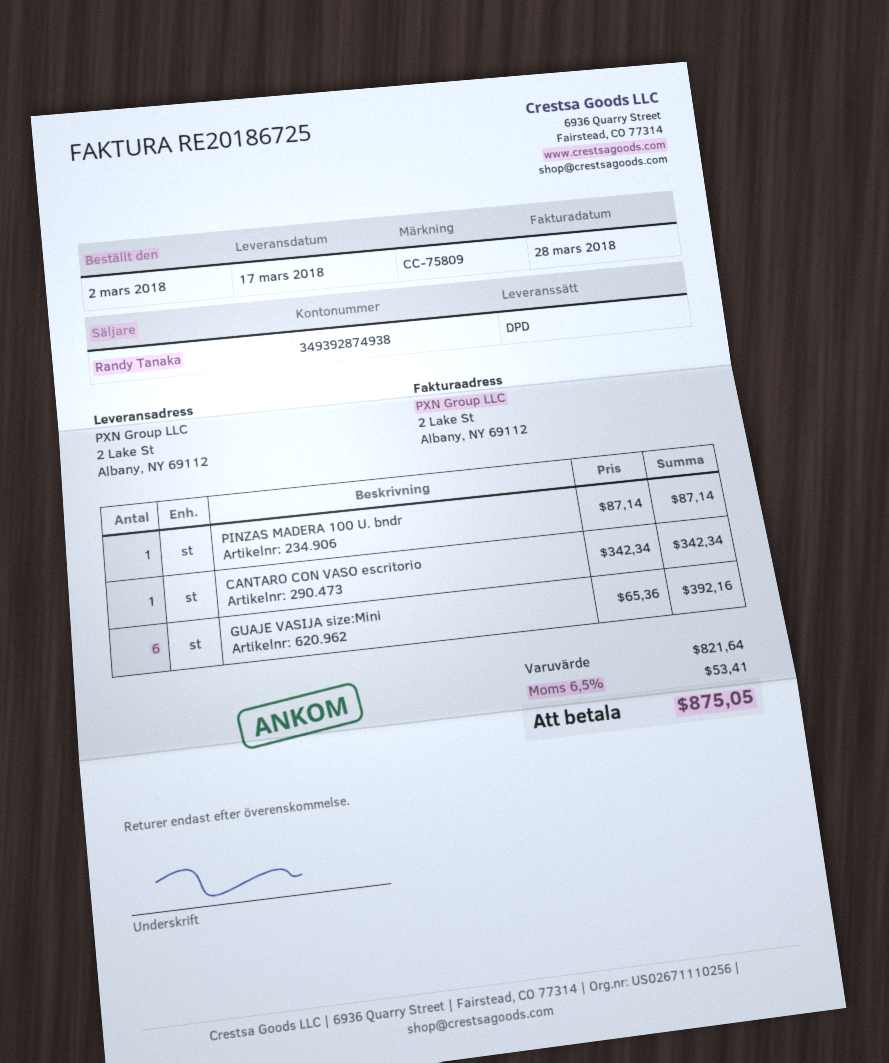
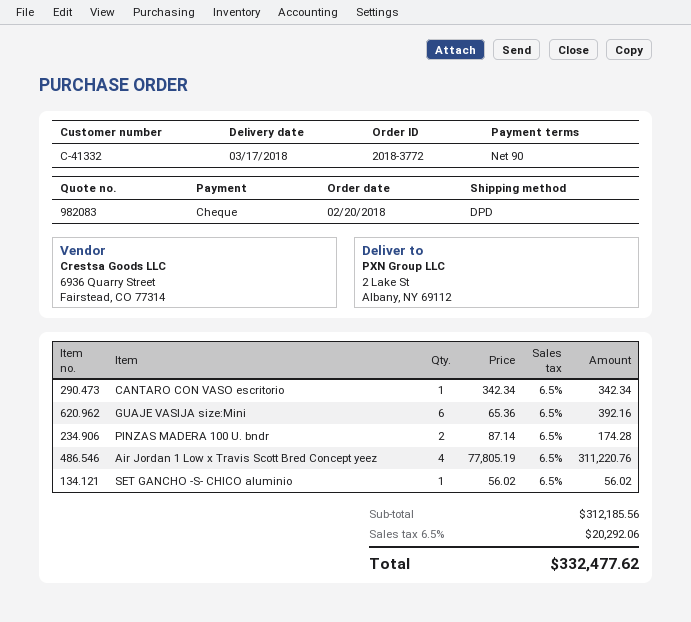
order date: 2018-03-02 -> 2018-02-20
PINZAS MADERA 100 U. bndr: 1 x 87.14 = 87.14 -> 2 x 87.14 = 174.28
Air Jordan 1 Low x Travis Scott Bred Concept yeez: none -> 4 x 77805.19 = 311220.76
SET GANCHO -S- CHICO aluminio: none -> 1 x 56.02 = 56.02
subtotal: 821.64 -> 312185.56
tax: 6.5% = 53.41 -> 6.5% = 20292.06
total: 875.05 -> 332477.62

